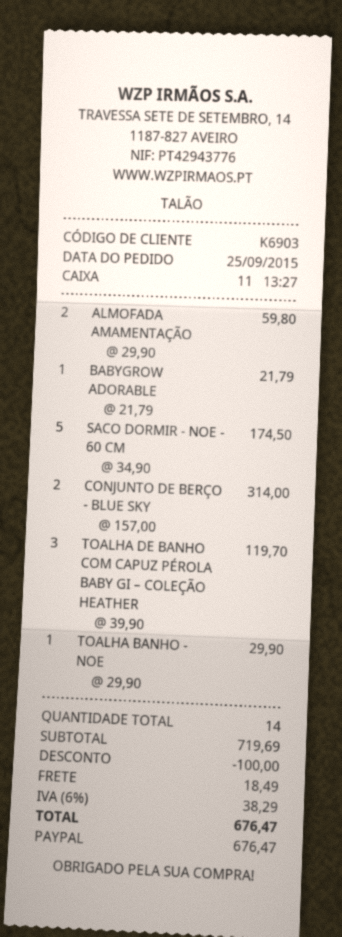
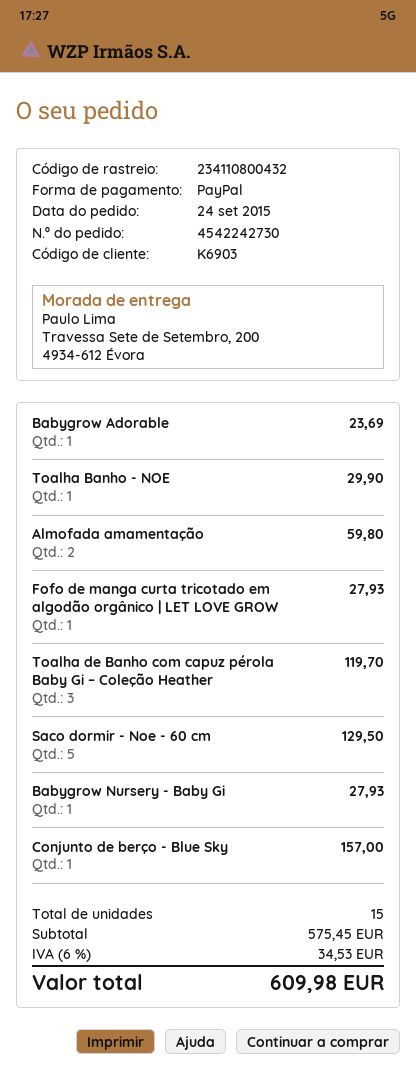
order date: 2015-09-25 -> 2015-09-24
BABYGROW ADORABLE: 1 for 21.79 -> 1 for 23.69
SACO DORMIR - NOE - 60 CM: 5 for 174.50 -> 5 for 129.50
CONJUNTO DE BERÇO - BLUE SKY: 2 for 314.00 -> 1 for 157.00
Fofo de manga curta tricotado em algodão orgânico | LET LOVE GROW: none -> 1 for 27.93
Babygrow Nursery - Baby Gi: none -> 1 for 27.93
total quantity: 14 -> 15
subtotal: 719.69 -> 575.45
discount: 100.00 -> none
shipping: 18.49 -> none
tax: 6% = 38.29 -> 6% = 34.53
total: 676.47 -> 609.98

